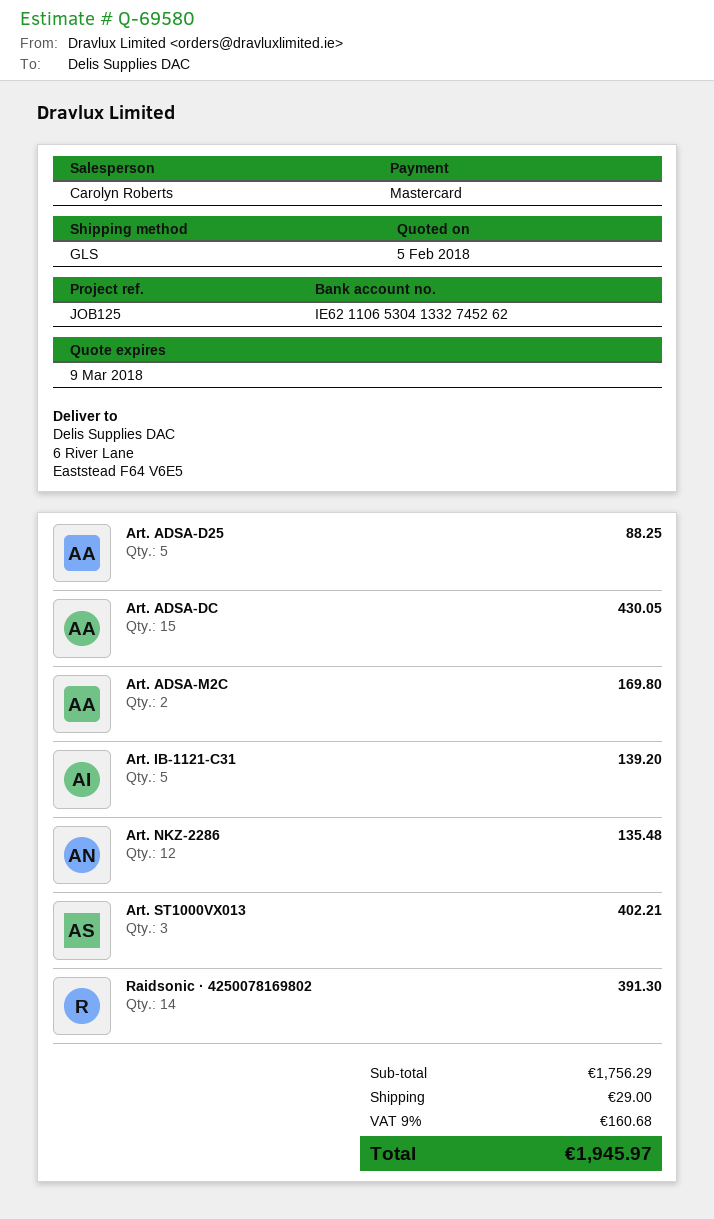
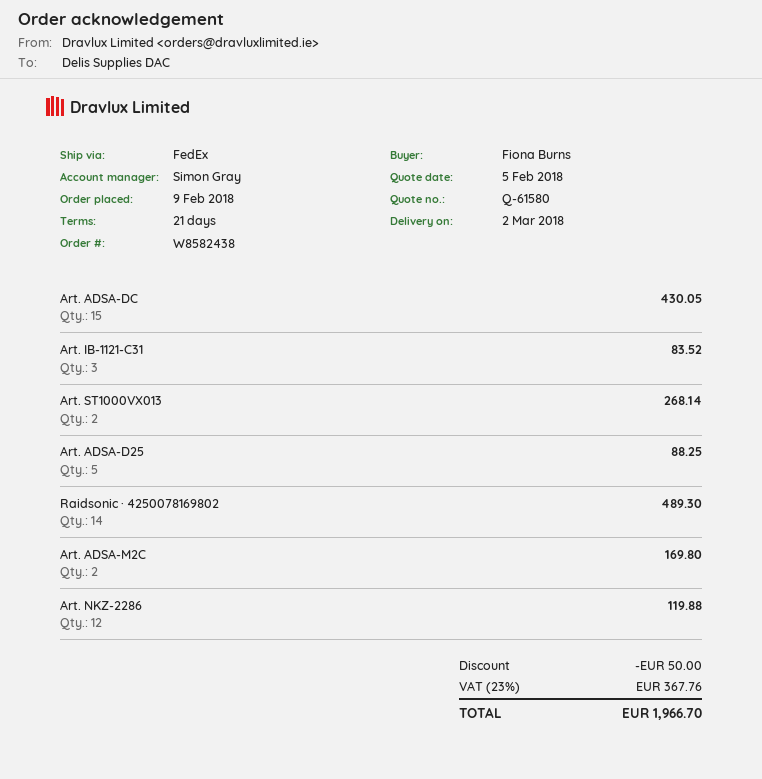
quote number: Q-69580 -> Q-61580
sales rep: Carolyn Roberts -> Simon Gray
shipping method: GLS -> FedEx
Art. IB-1121-C31: 5 for 139.20 -> 3 for 83.52
Art. NKZ-2286: 12 for 135.48 -> 12 for 119.88
Art. ST1000VX013: 3 for 402.21 -> 2 for 268.14
Raidsonic · 4250078169802: 14 for 391.30 -> 14 for 489.30
discount: none -> 50.00
shipping: 29.00 -> none
tax: 9% = 160.68 -> 23% = 367.76
total: 1945.97 -> 1966.70

